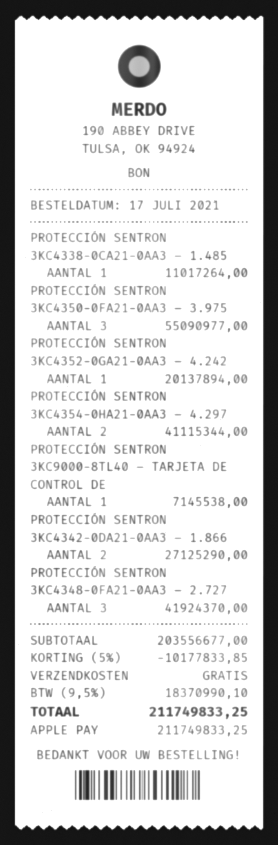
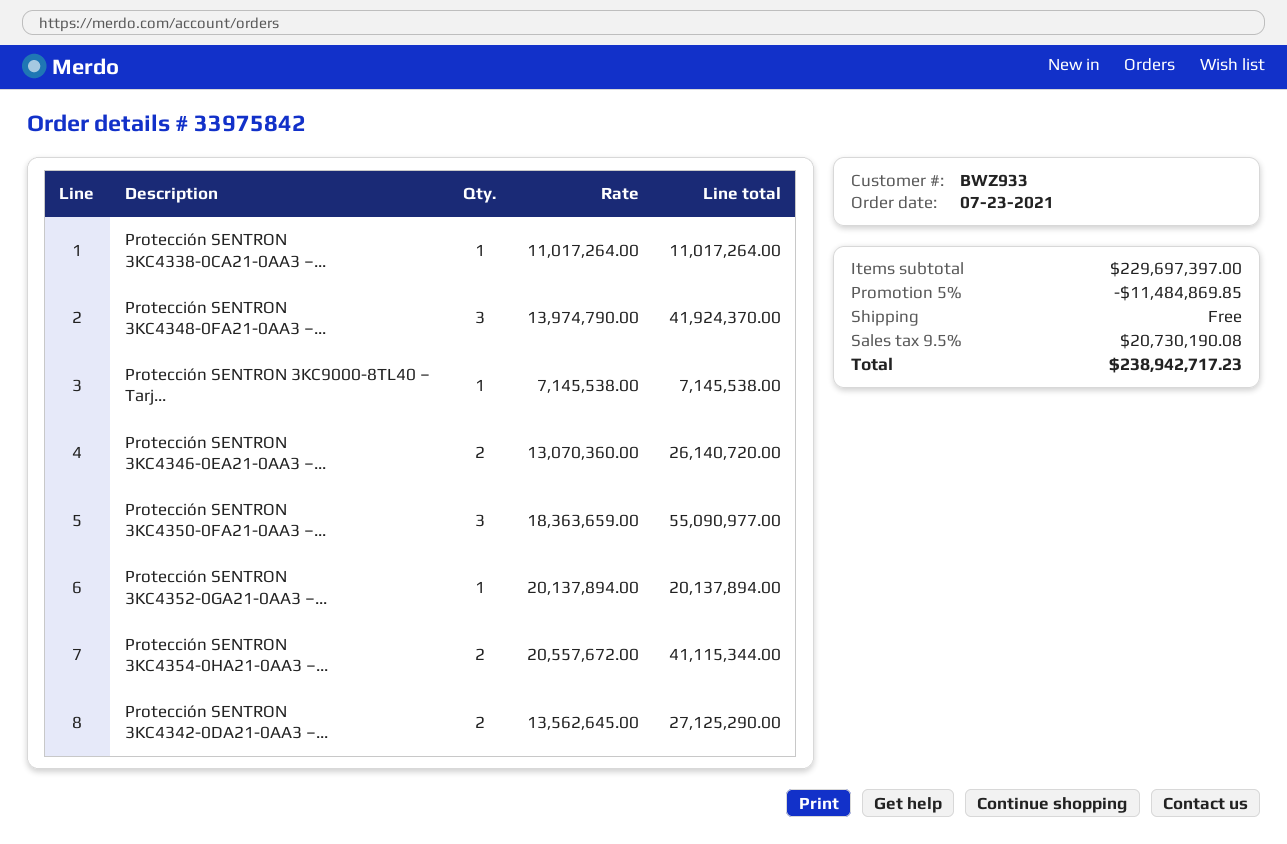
order date: 2021-07-17 -> 2021-07-23
Protección SENTRON 3KC4346-0EA21-0AA3 –...: none -> 2 for 26140720.00
subtotal: 203556677.00 -> 229697397.00
discount: 5% = 10177833.85 -> 5% = 11484869.85
tax: 9.5% = 18370990.10 -> 9.5% = 20730190.08
total: 211749833.25 -> 238942717.23

